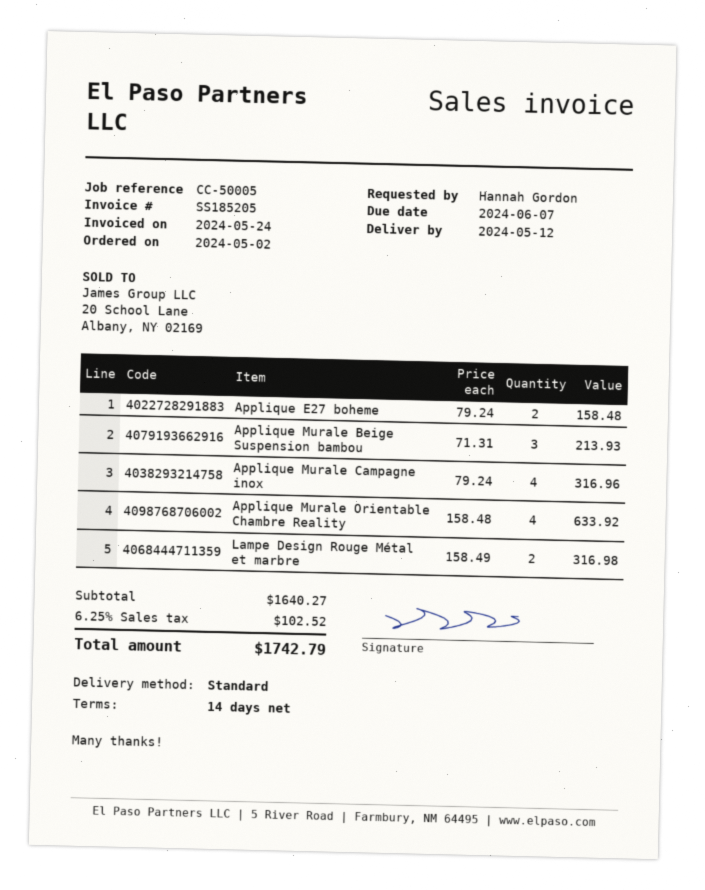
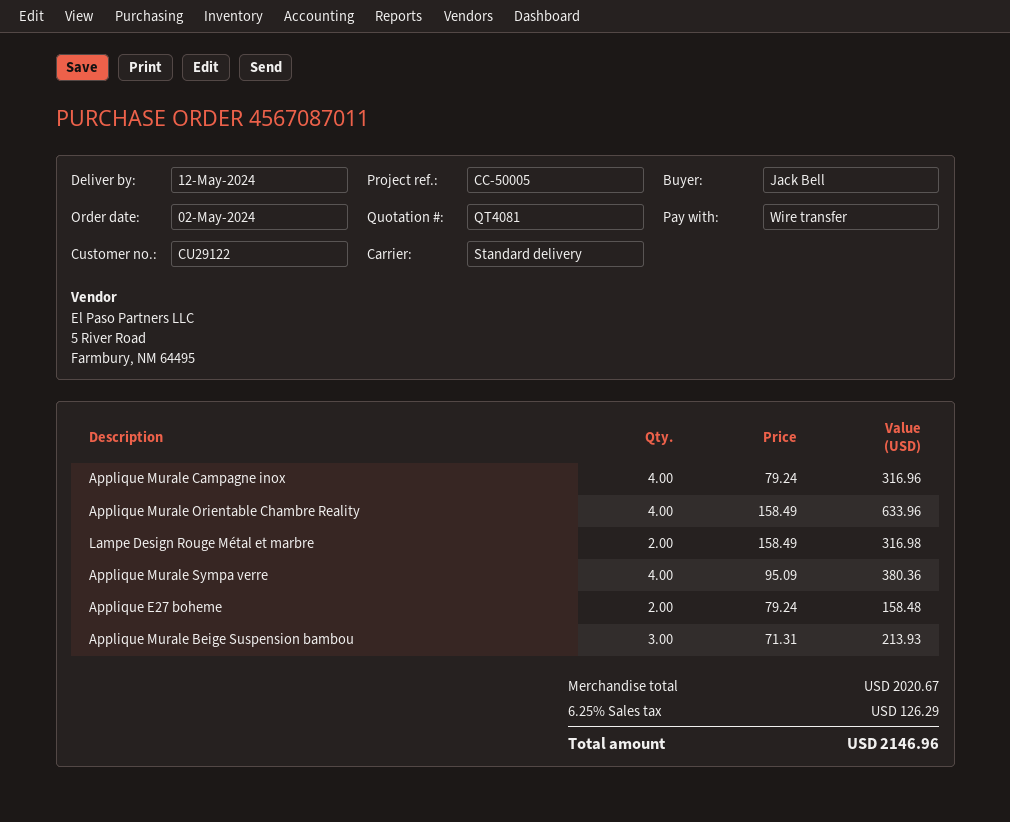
ordered by: Hannah Gordon -> Jack Bell
Applique Murale Orientable Chambre Reality: 4 x 158.48 = 633.92 -> 4 x 158.49 = 633.96
Applique Murale Sympa verre: none -> 4 x 95.09 = 380.36
subtotal: 1640.27 -> 2020.67
tax: 6.25% = 102.52 -> 6.25% = 126.29
total: 1742.79 -> 2146.96

